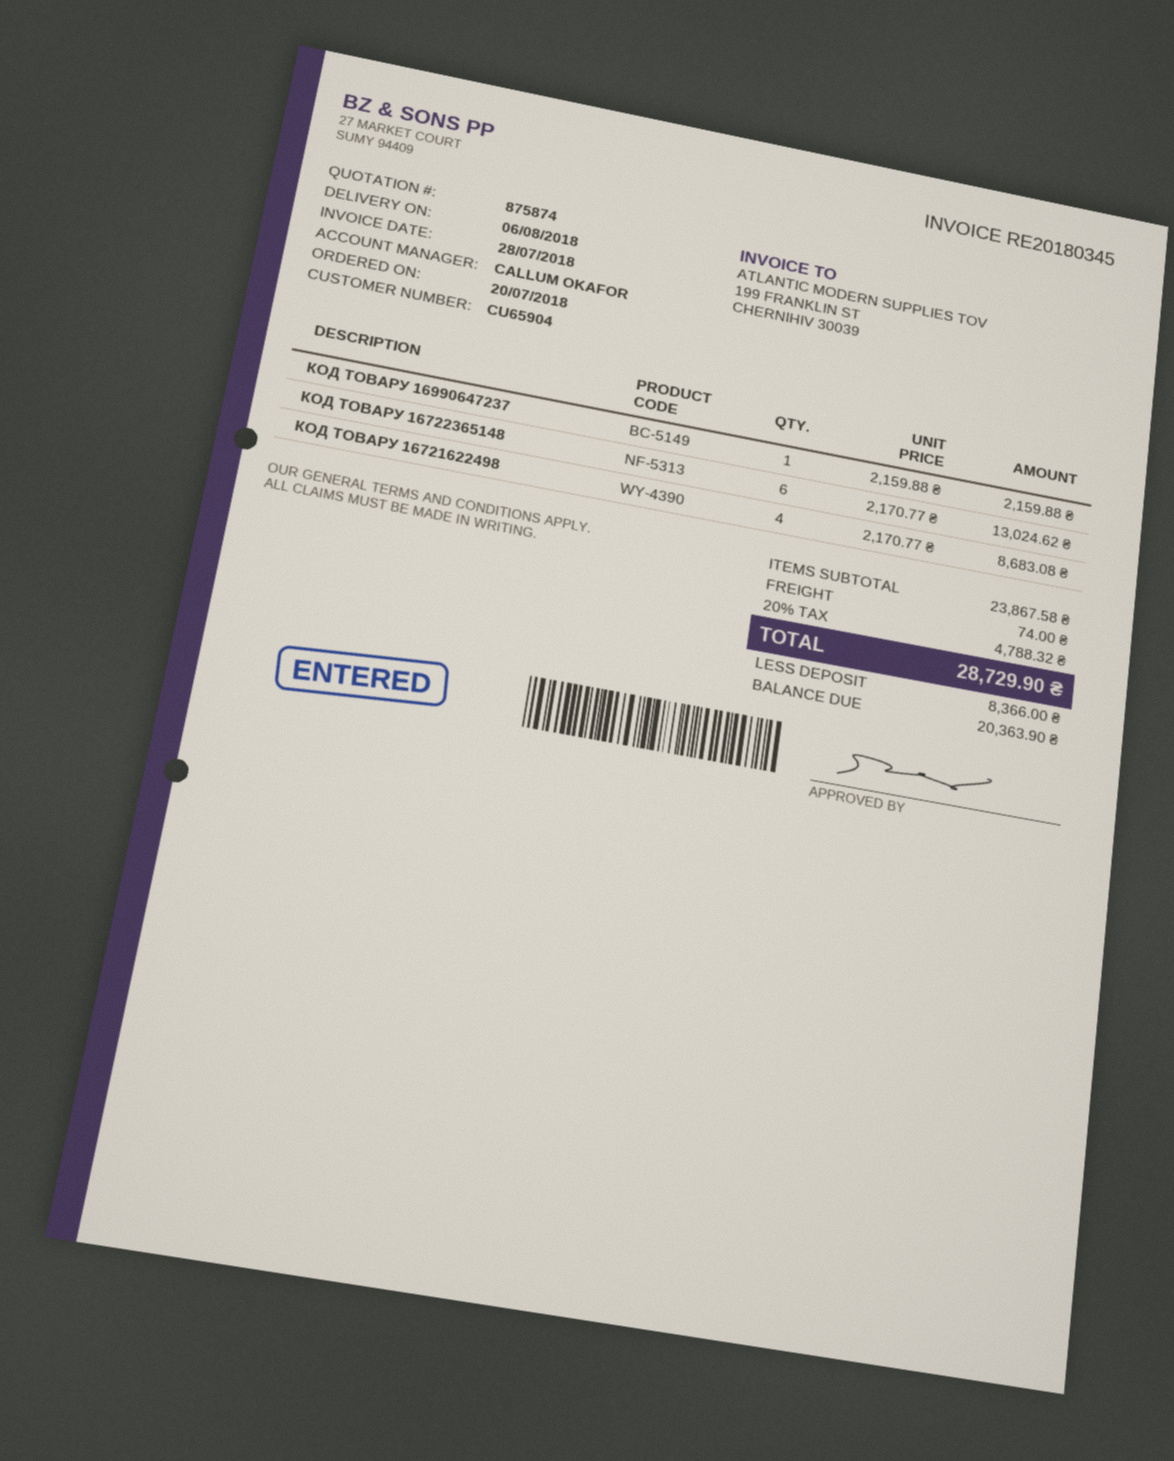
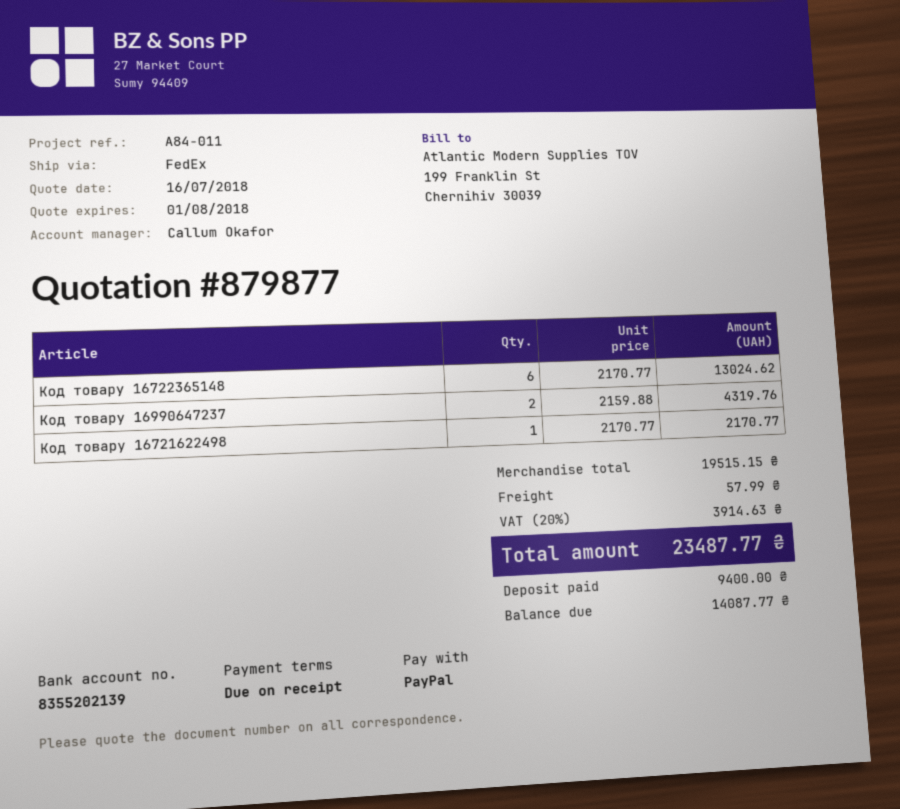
quote number: 875874 -> 879877
КОД ТОВАРУ 16990647237: 1 x 2159.88 = 2159.88 -> 2 x 2159.88 = 4319.76
КОД ТОВАРУ 16721622498: 4 x 2170.77 = 8683.08 -> 1 x 2170.77 = 2170.77
subtotal: 23867.58 -> 19515.15
shipping: 74.00 -> 57.99
tax: 20% = 4788.32 -> 20% = 3914.63
total: 28729.90 -> 23487.77
deposit: 8366.00 -> 9400.00
balance: 20363.90 -> 14087.77

